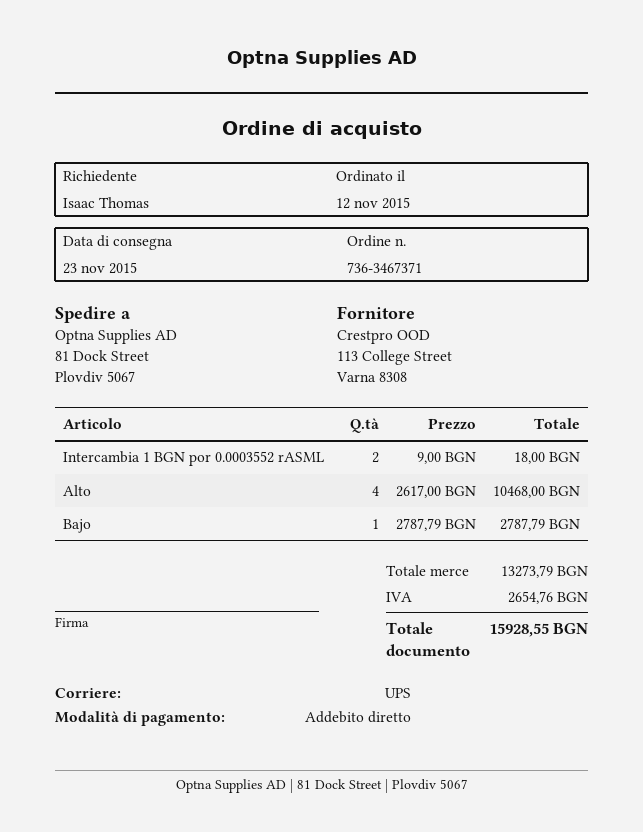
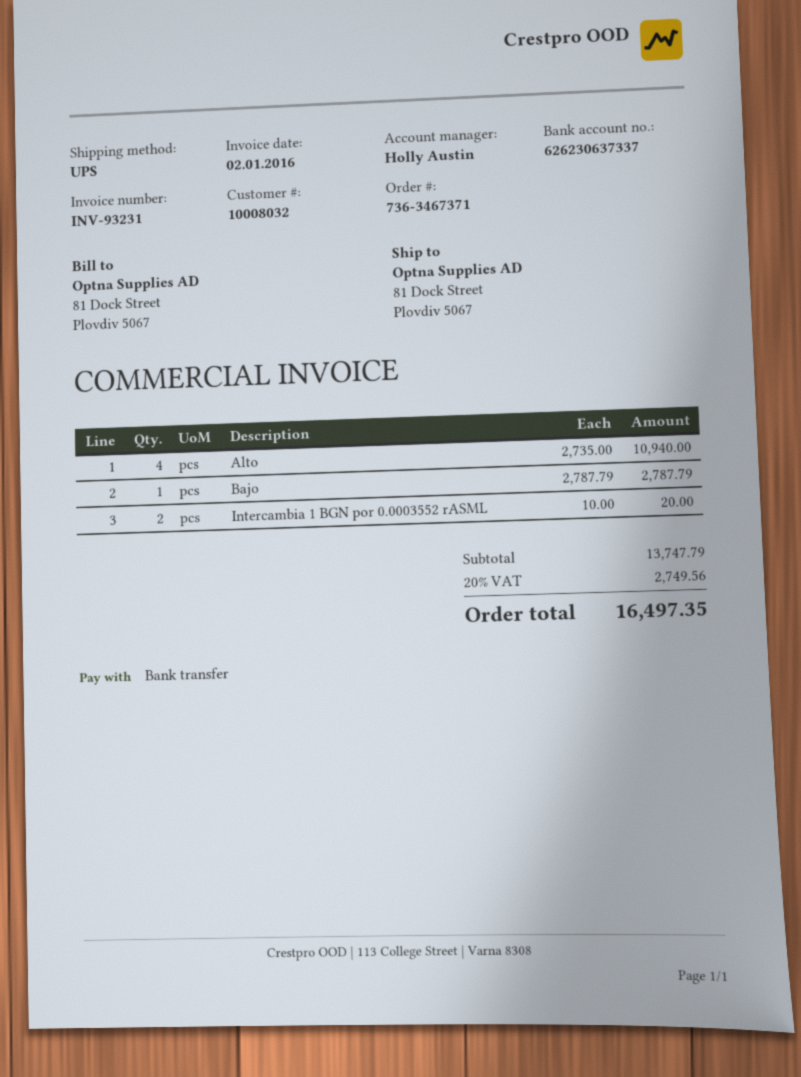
payment method: direct debit -> bank transfer
Intercambia 1 BGN por 0.0003552 rASML: 2 x 9.00 = 18.00 -> 2 x 10.00 = 20.00
Alto: 4 x 2617.00 = 10468.00 -> 4 x 2735.00 = 10940.00
subtotal: 13273.79 -> 13747.79
tax: 2654.76 -> 2749.56
total: 15928.55 -> 16497.35

